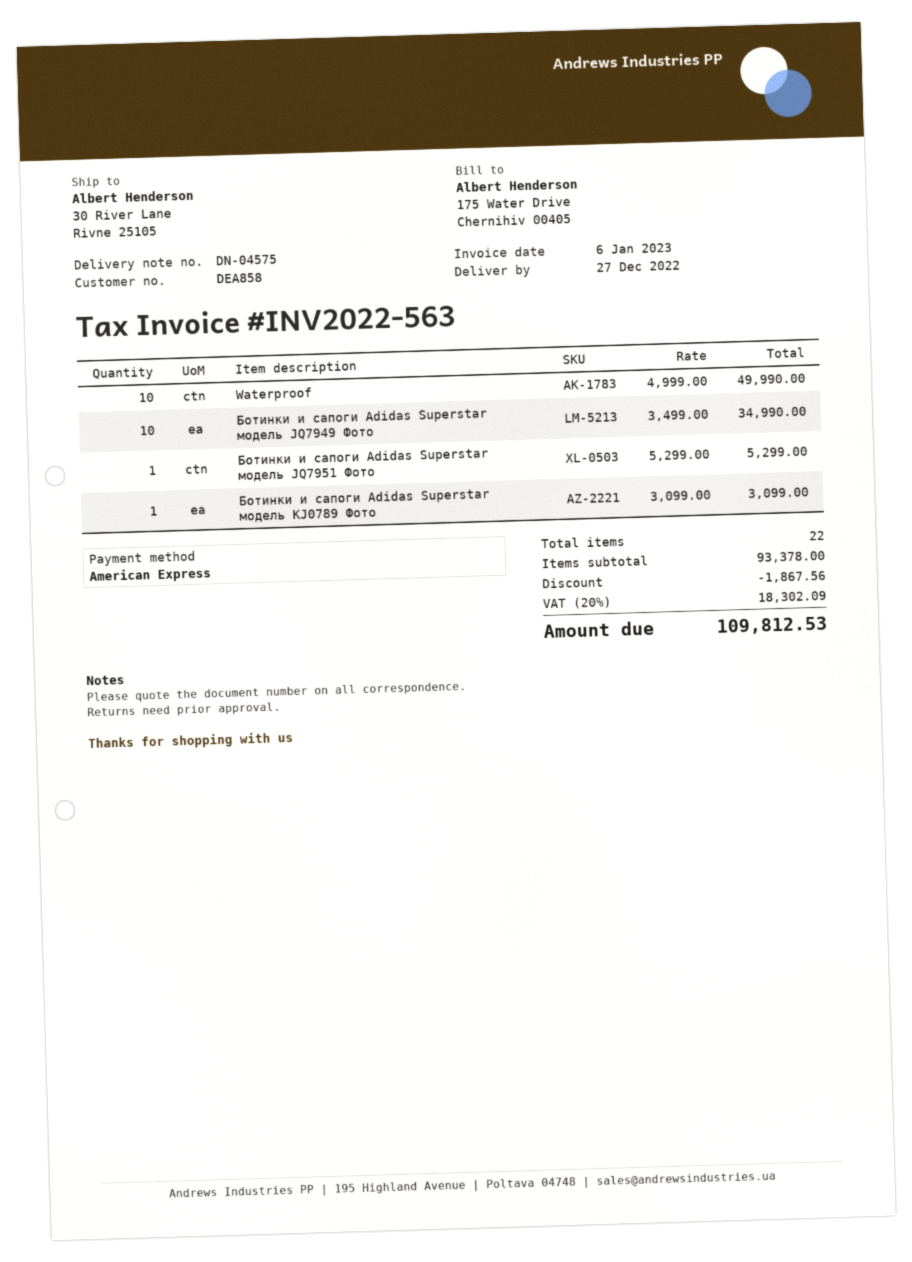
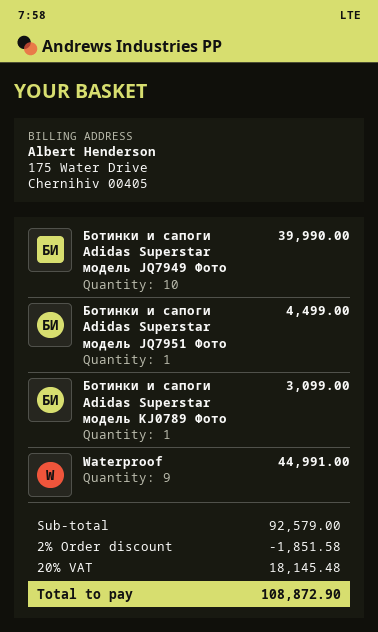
Waterproof: 10 for 49990.00 -> 9 for 44991.00
Ботинки и сапоги Adidas Superstar модель JQ7949 Фото: 10 for 34990.00 -> 10 for 39990.00
Ботинки и сапоги Adidas Superstar модель JQ7951 Фото: 1 for 5299.00 -> 1 for 4499.00
subtotal: 93378.00 -> 92579.00
discount: 1867.56 -> 1851.58
tax: 20% = 18302.09 -> 20% = 18145.48
total: 109812.53 -> 108872.90

